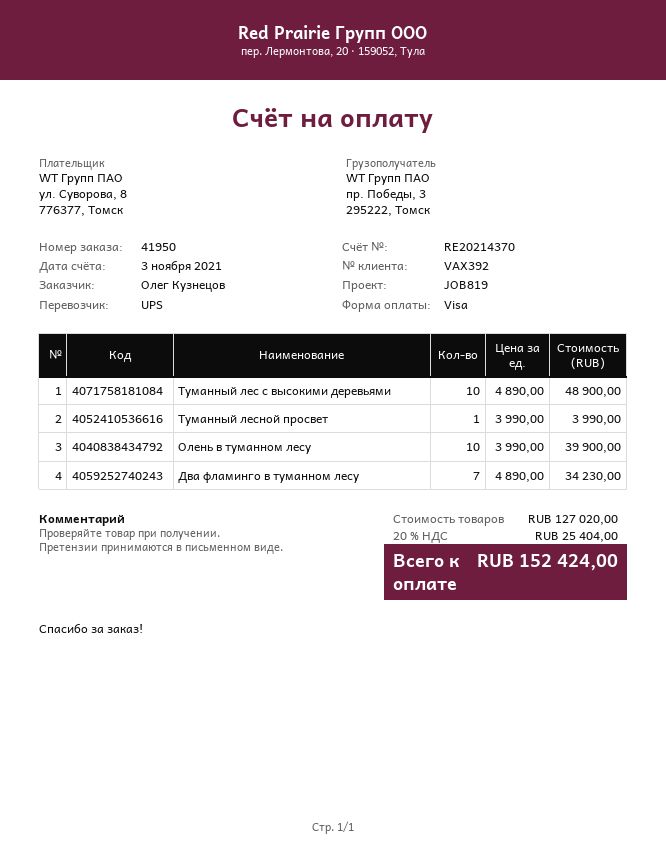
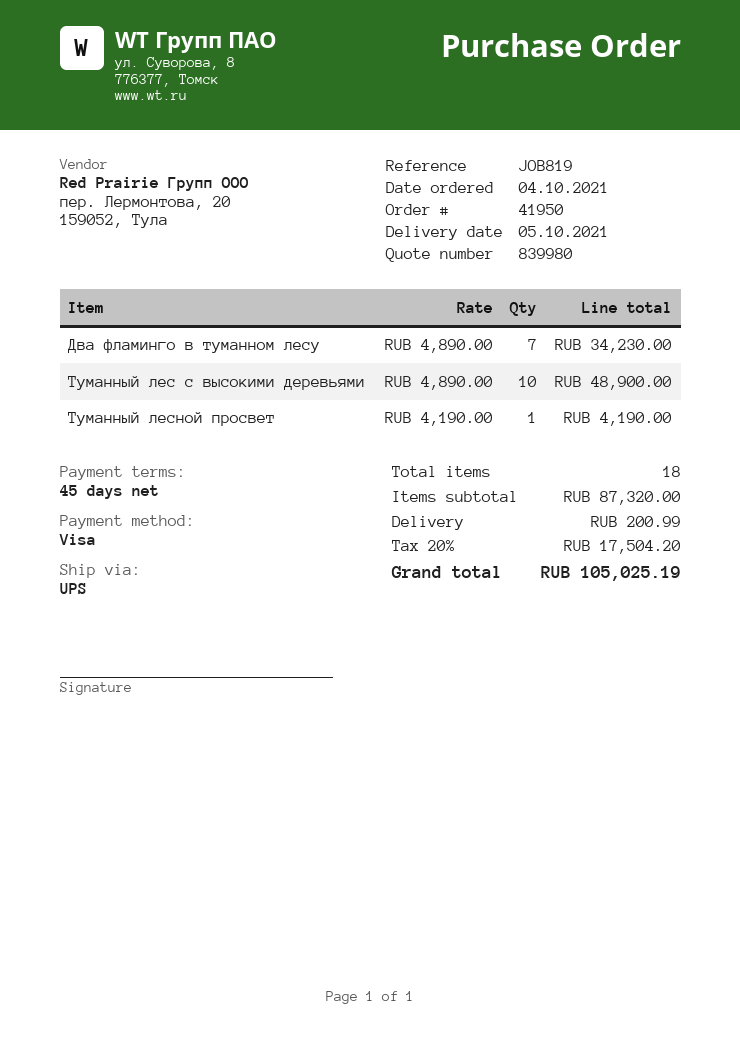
Туманный лесной просвет: 1 x 3990.00 = 3990.00 -> 1 x 4190.00 = 4190.00
Олень в туманном лесу: 10 x 3990.00 = 39900.00 -> none
subtotal: 127020.00 -> 87320.00
shipping: none -> 200.99
tax: 20% = 25404.00 -> 20% = 17504.20
total: 152424.00 -> 105025.19

